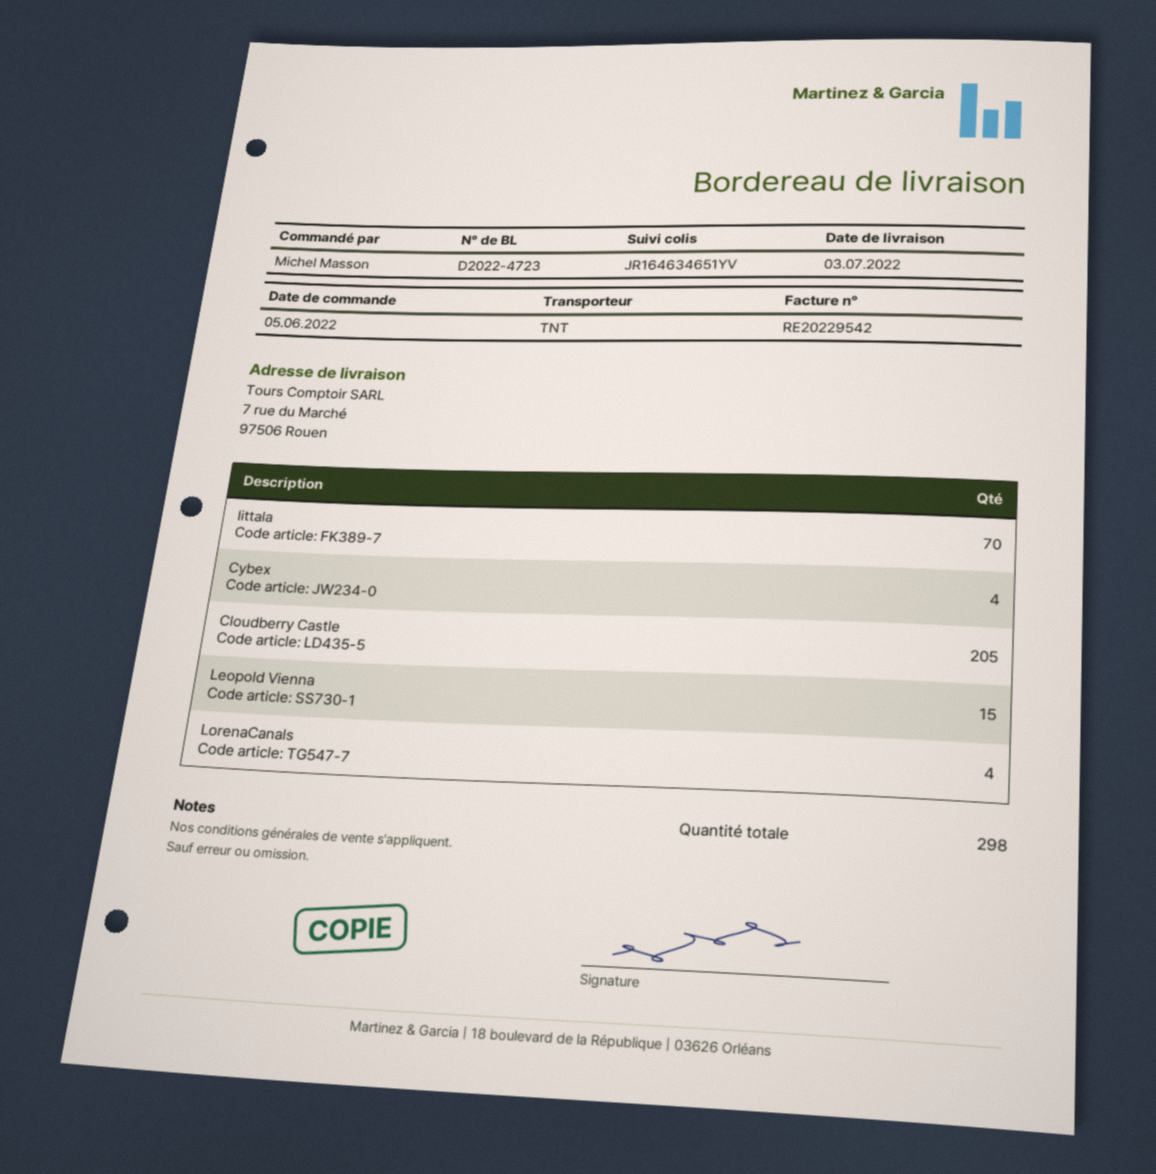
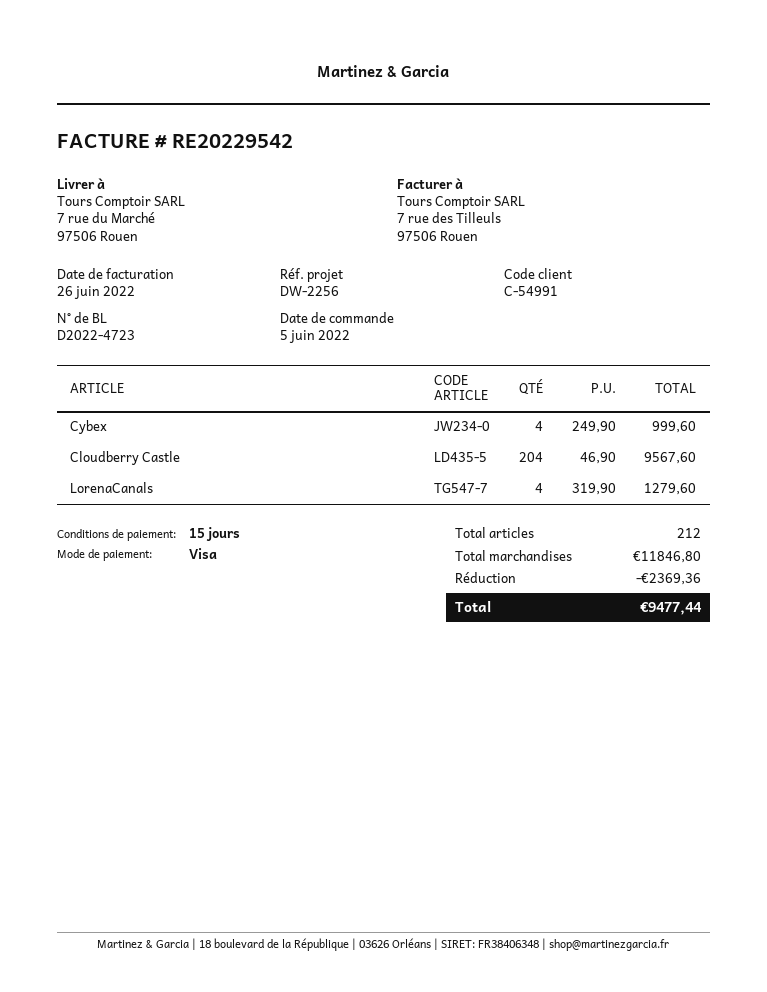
Iittala: 70 -> none
Cloudberry Castle: 205 -> 204
Leopold Vienna: 15 -> none
total quantity: 298 -> 212

